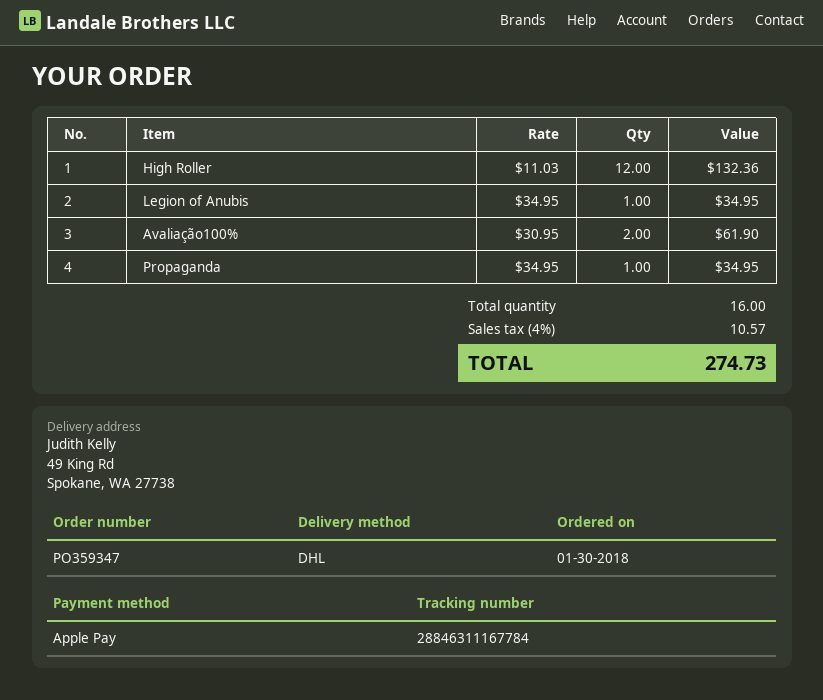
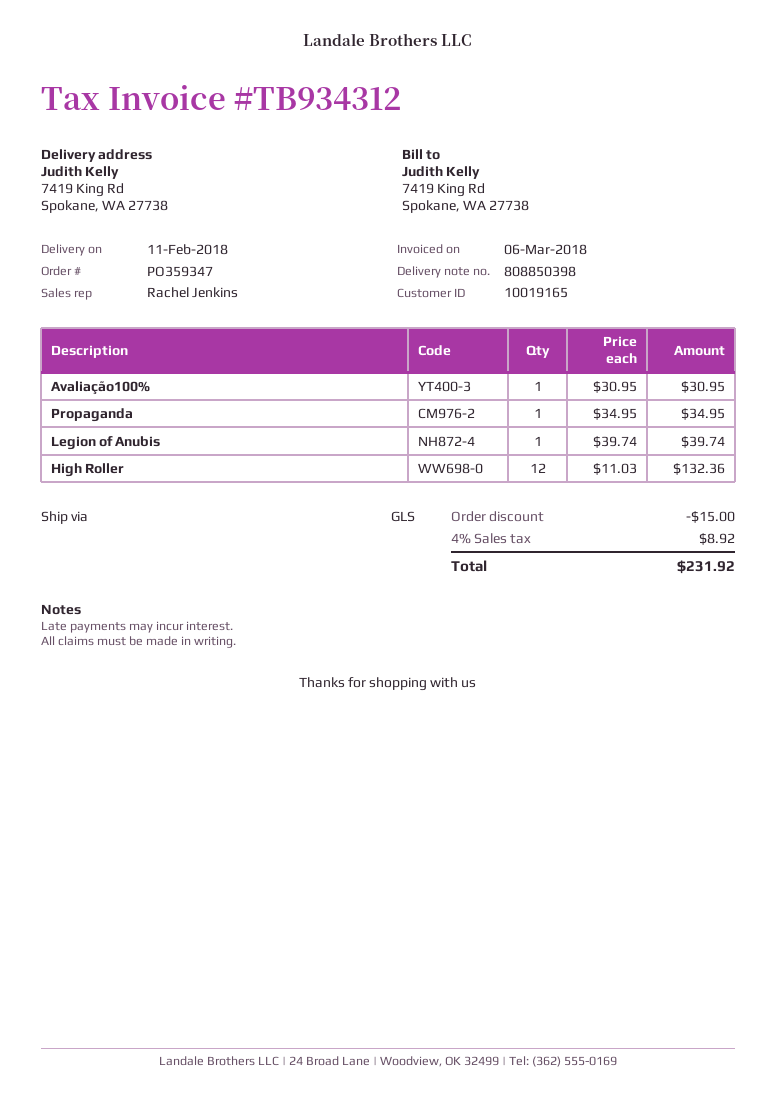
shipping method: DHL -> GLS
ship to: 49 King Rd, Spokane, WA 27738 -> 7419 King Rd, Spokane, WA 27738
Legion of Anubis: 1 x 34.95 = 34.95 -> 1 x 39.74 = 39.74
Avaliação100%: 2 x 30.95 = 61.90 -> 1 x 30.95 = 30.95
discount: none -> 15.00
tax: 4% = 10.57 -> 4% = 8.92
total: 274.73 -> 231.92

